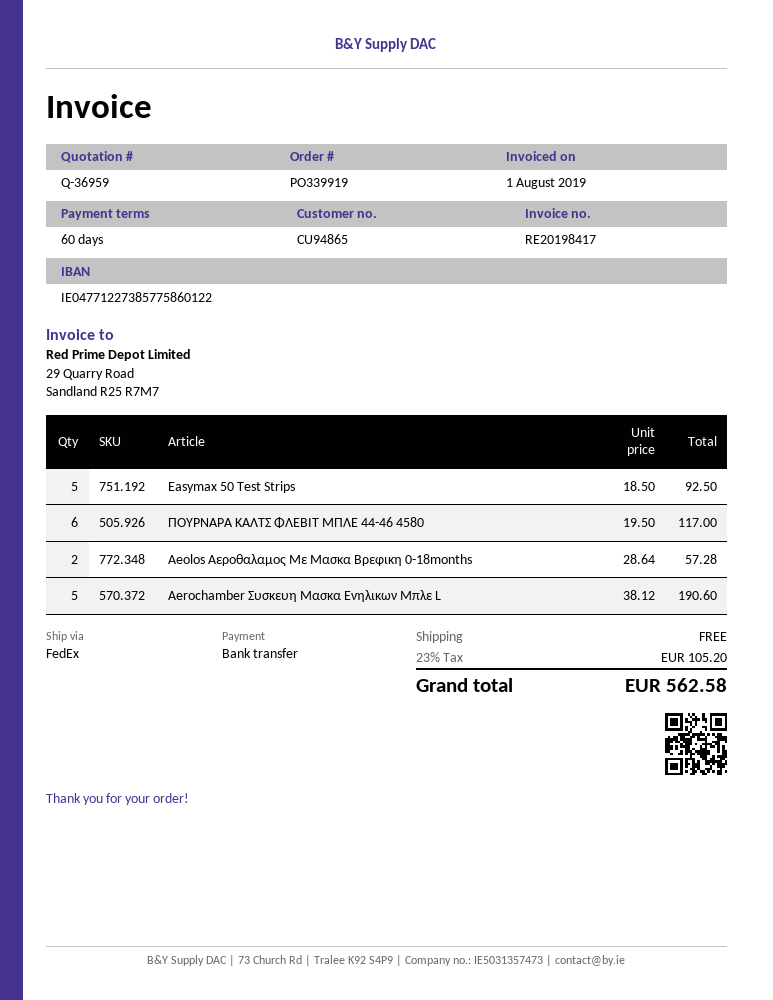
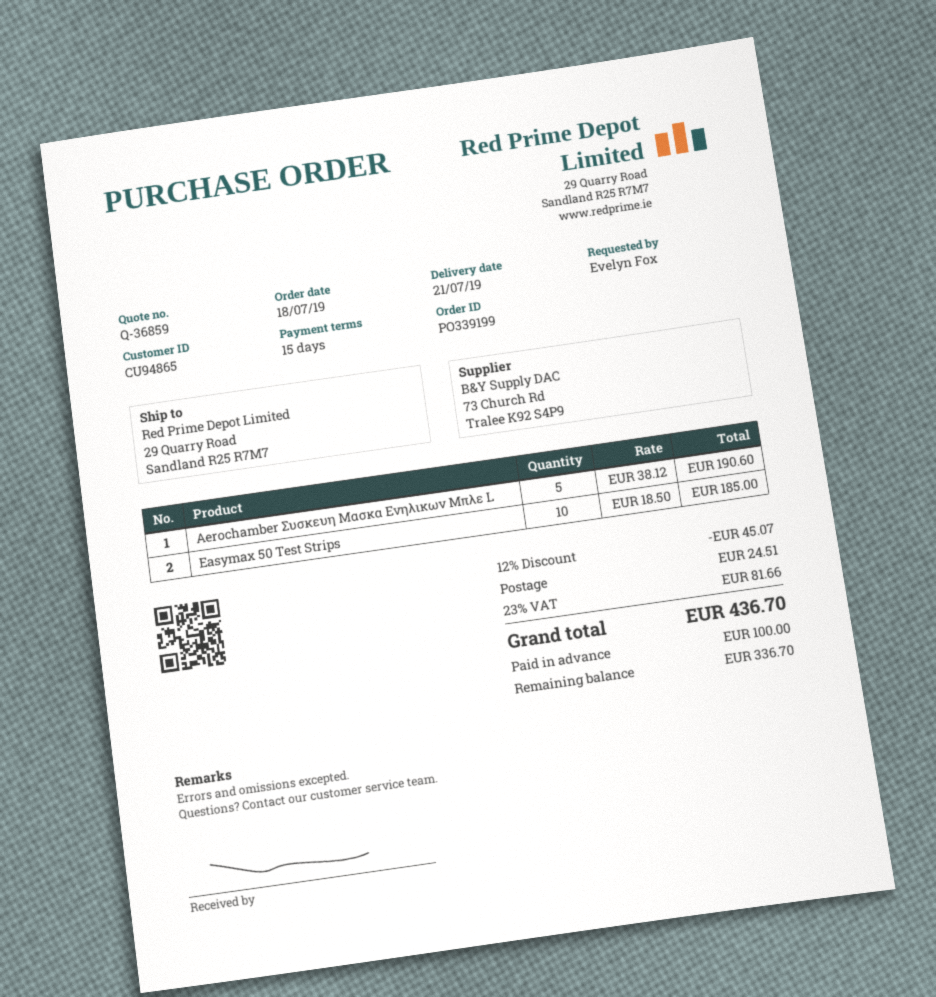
quote number: Q-36959 -> Q-36859
order number: PO339919 -> PO339199
payment terms: 60 days -> 15 days
Easymax 50 Test Strips: 5 x 18.50 = 92.50 -> 10 x 18.50 = 185.00
ΠΟΥΡΝΑΡΑ ΚΑΛΤΣ ΦΛΕΒΙΤ ΜΠΛΕ 44-46 4580: 6 x 19.50 = 117.00 -> none
Aeolos Αεροθαλαμος Με Μασκα Βρεφικη 0-18months: 2 x 28.64 = 57.28 -> none
discount: none -> 12% = 45.07
shipping: 0.00 -> 24.51
tax: 23% = 105.20 -> 23% = 81.66
total: 562.58 -> 436.70

